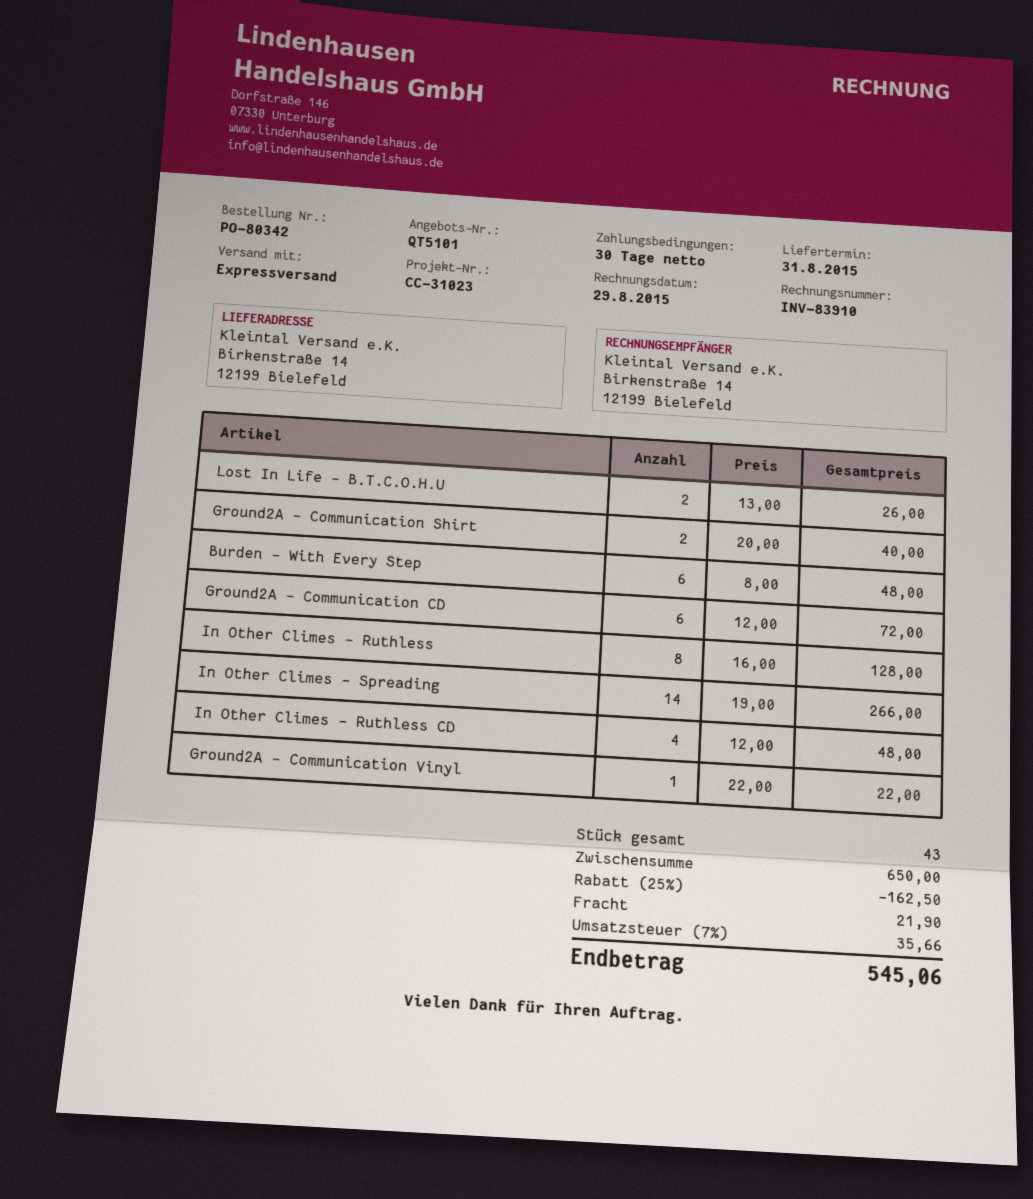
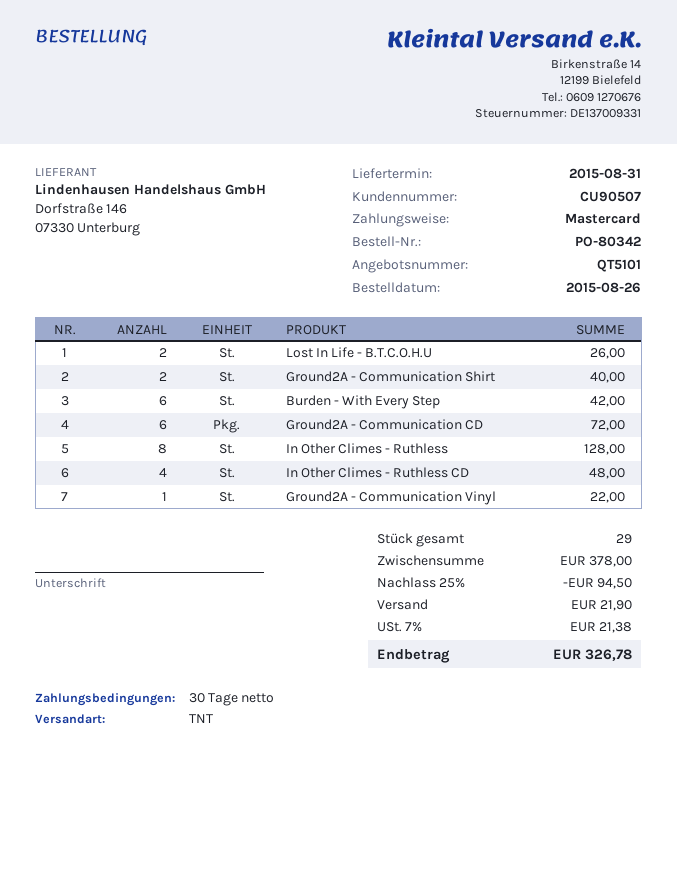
shipping method: express -> TNT
Burden - With Every Step: 6 for 48.00 -> 6 for 42.00
In Other Climes - Spreading: 14 for 266.00 -> none
total quantity: 43 -> 29
subtotal: 650.00 -> 378.00
discount: 25% = 162.50 -> 25% = 94.50
tax: 7% = 35.66 -> 7% = 21.38
total: 545.06 -> 326.78

